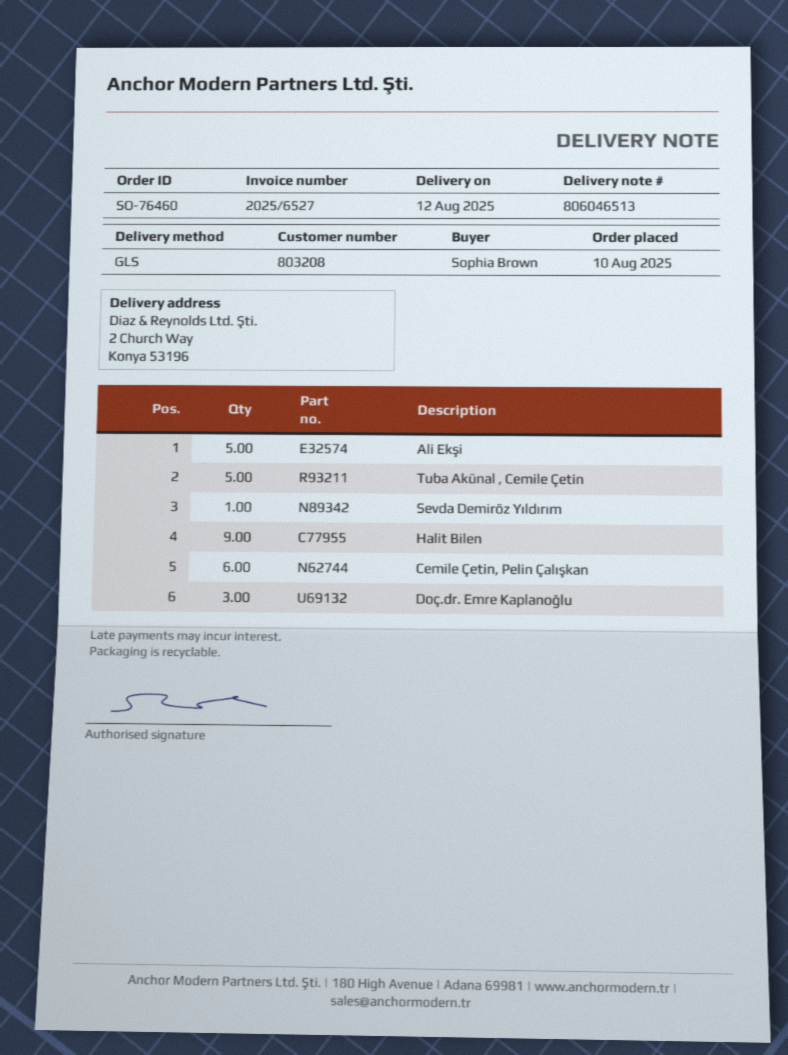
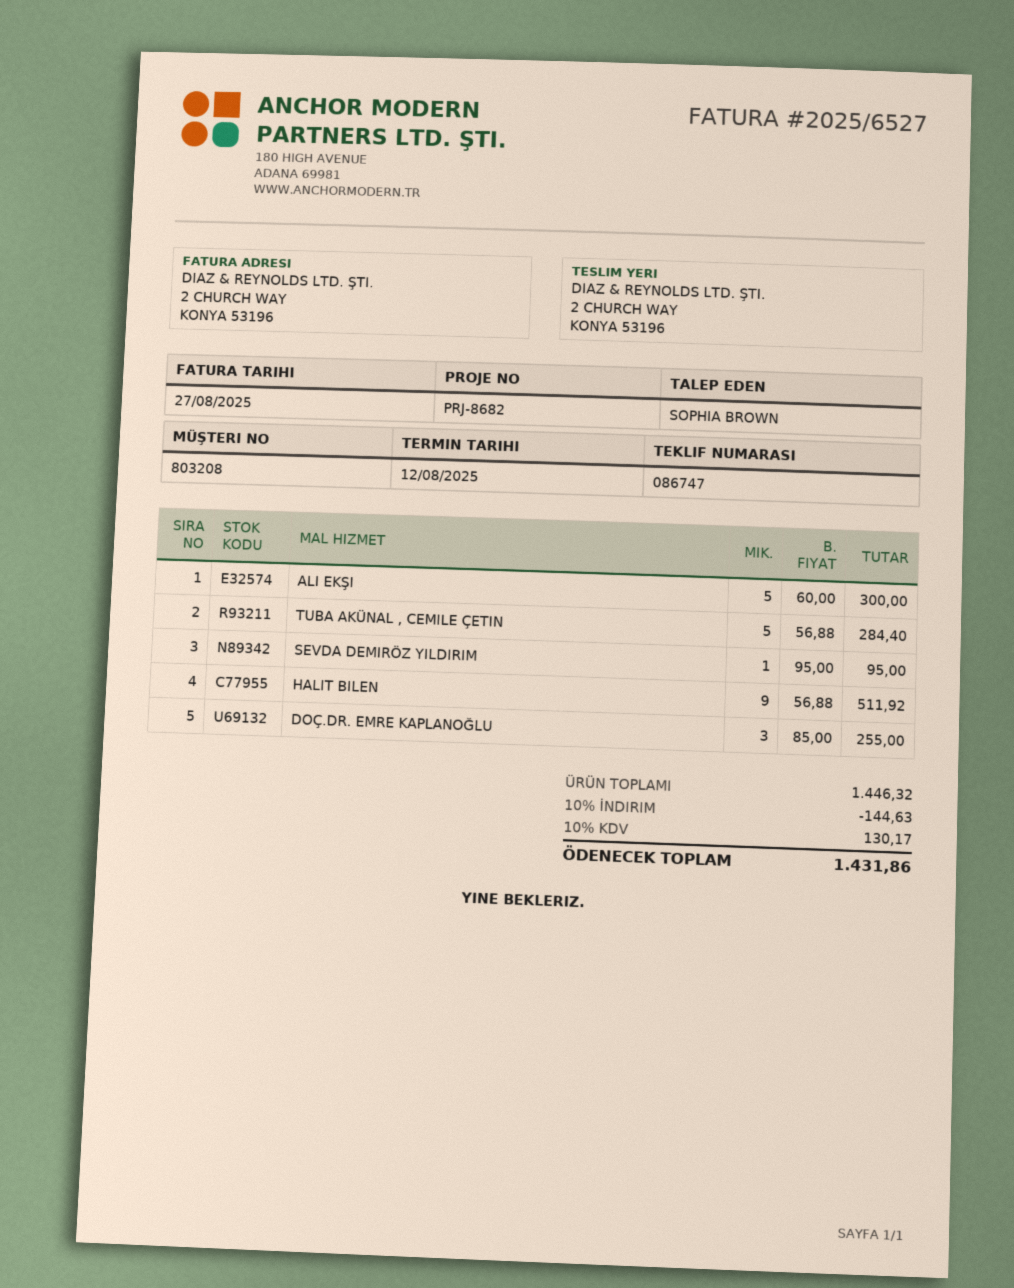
Cemile Çetin, Pelin Çalışkan: 6 -> none

